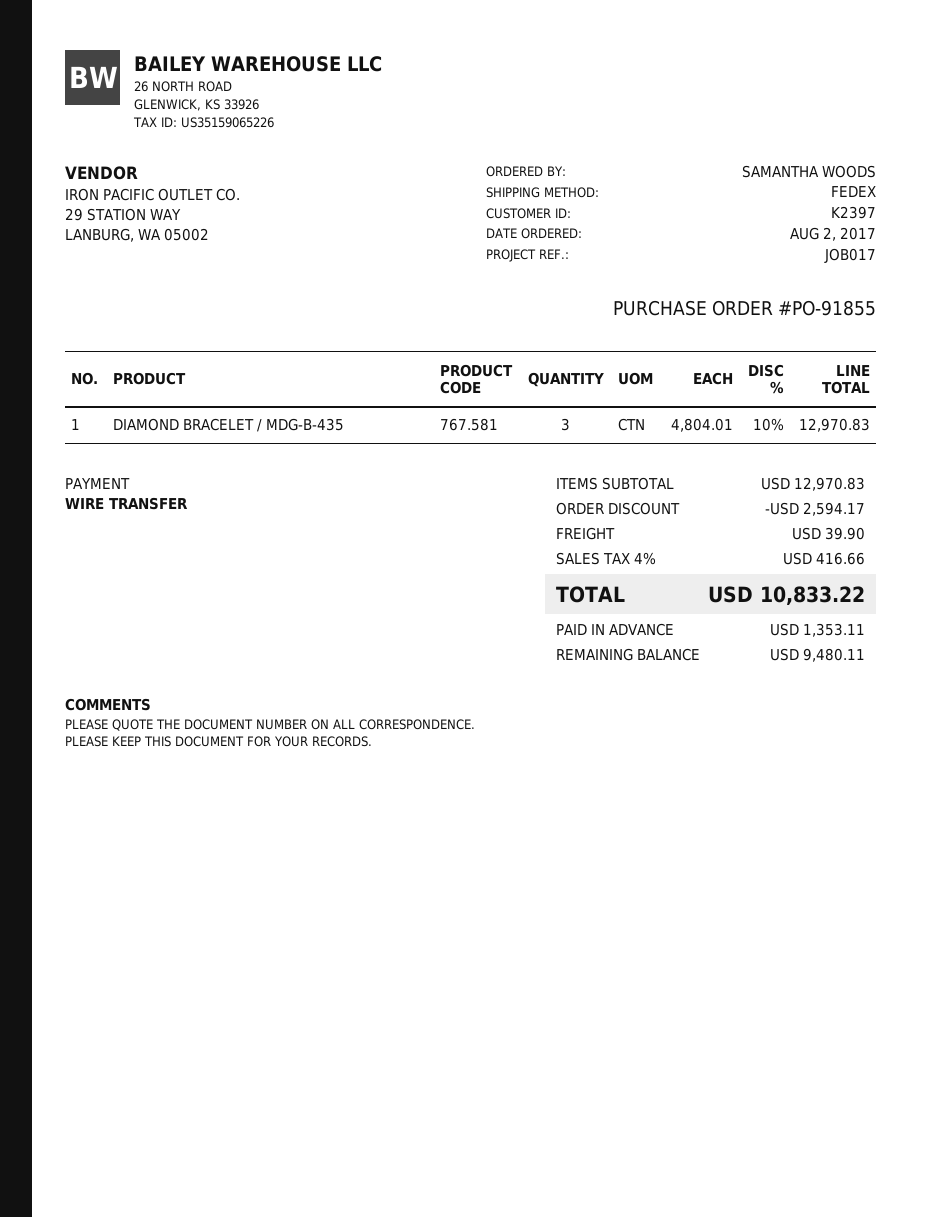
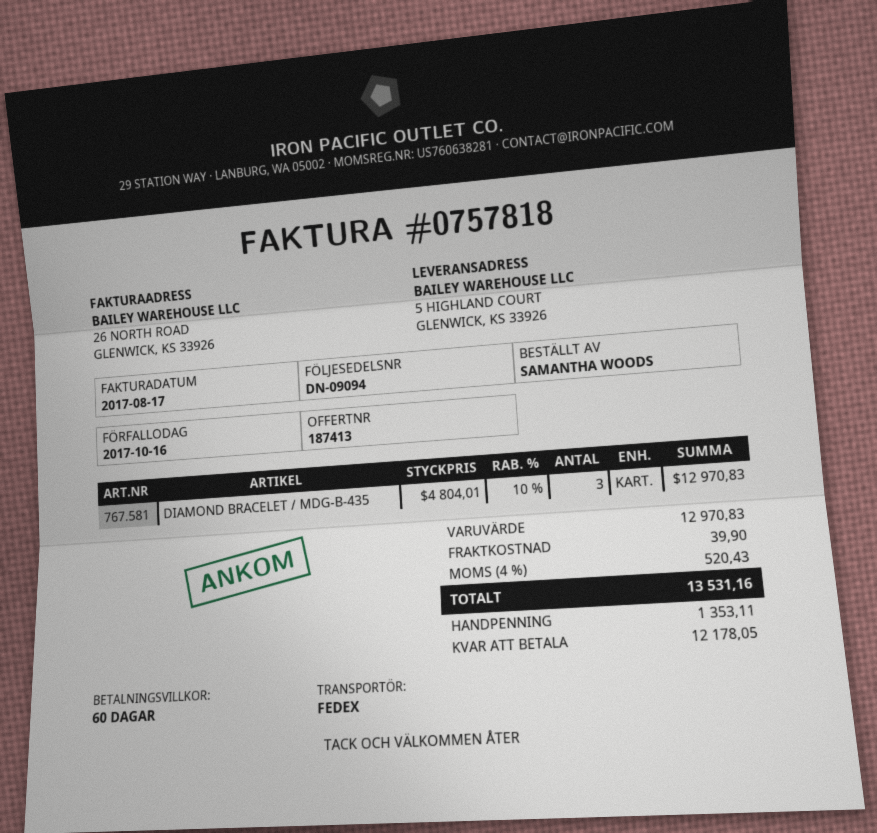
discount: 2594.17 -> none
tax: 4% = 416.66 -> 4% = 520.43
total: 10833.22 -> 13531.16
balance: 9480.11 -> 12178.05

